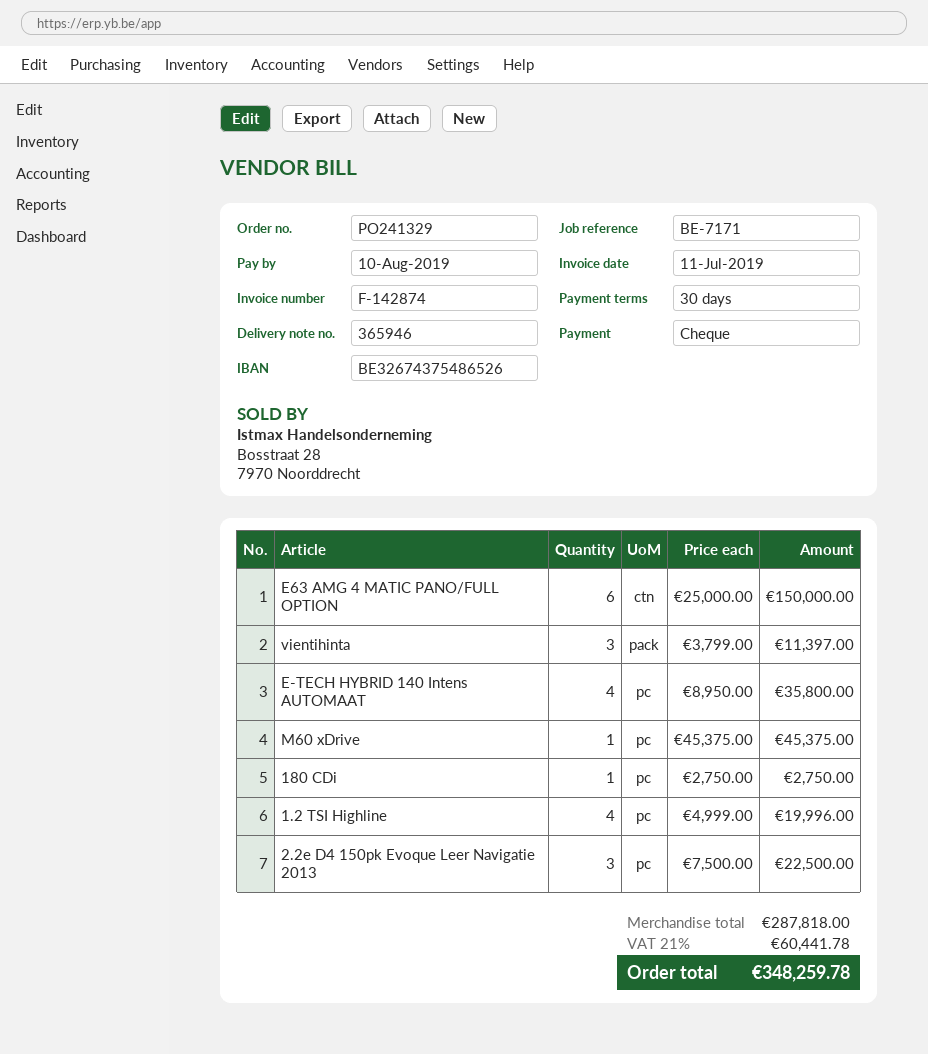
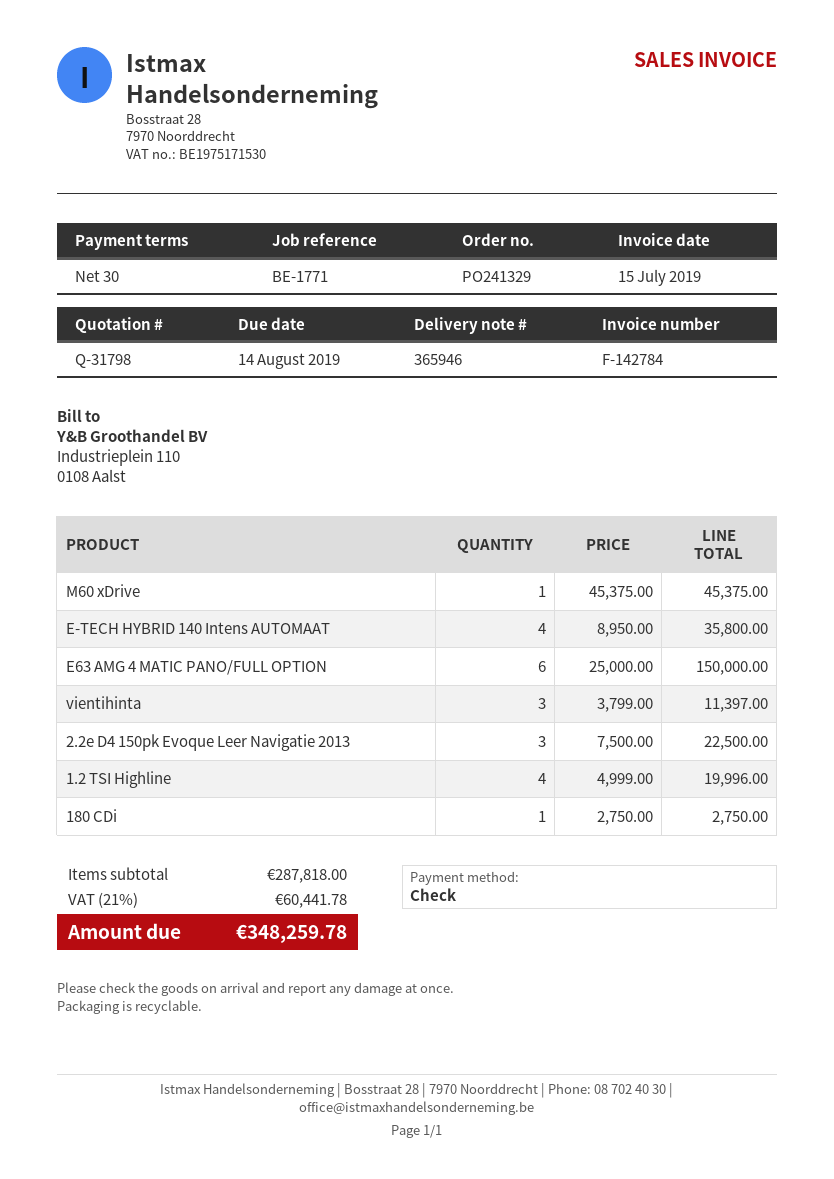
invoice number: F-142874 -> F-142784
invoice date: 2019-07-11 -> 2019-07-15
due date: 2019-08-10 -> 2019-08-14
reference: BE-7171 -> BE-1771

